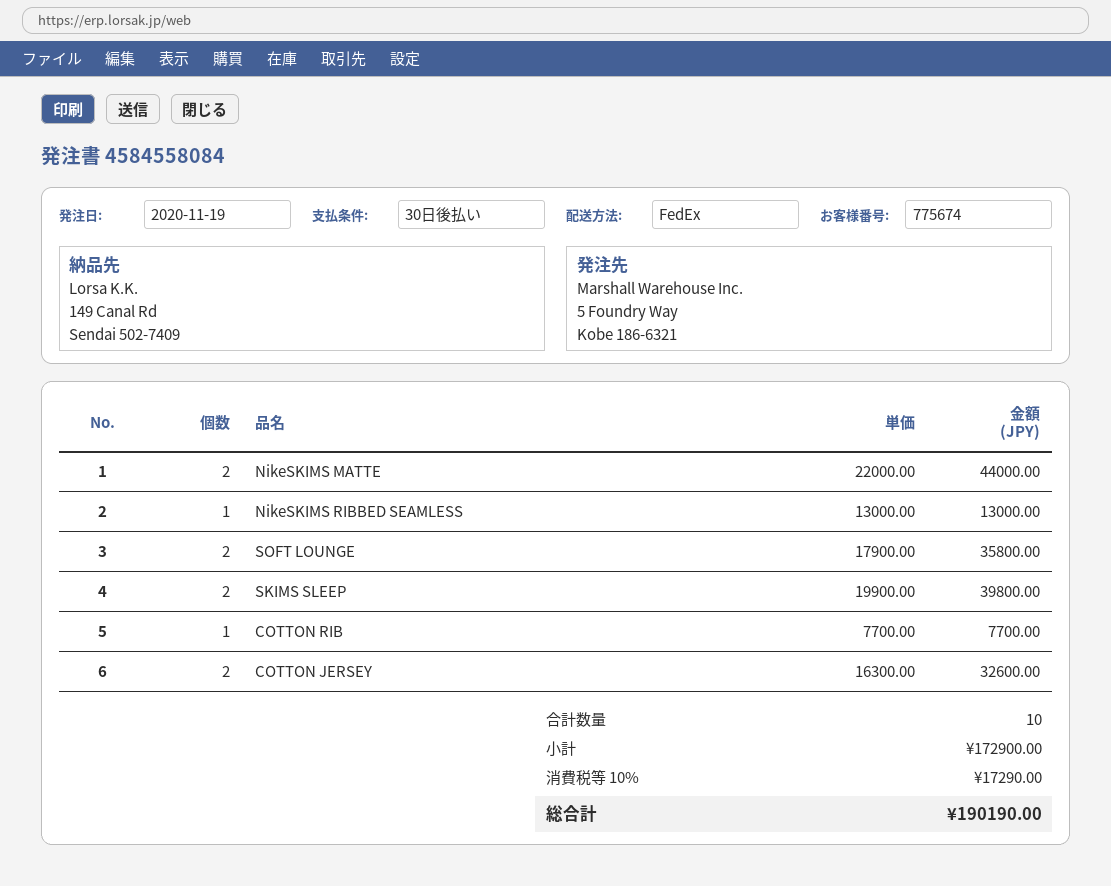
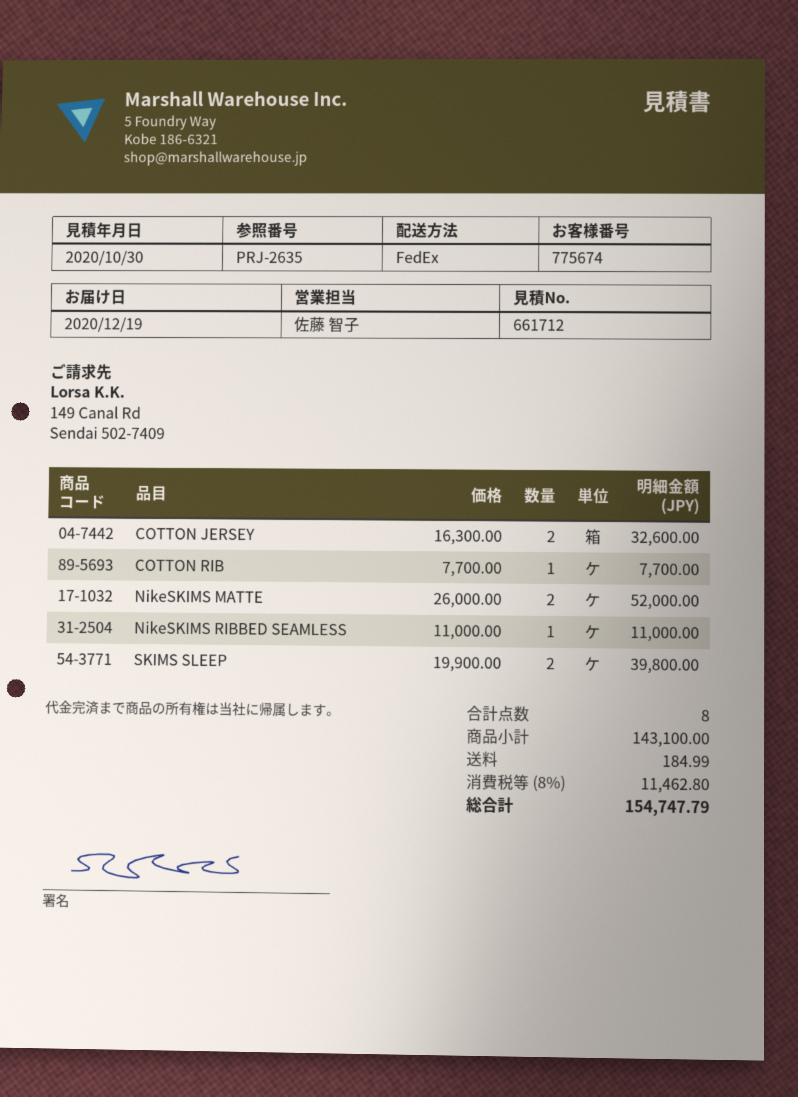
NikeSKIMS MATTE: 2 x 22000.00 = 44000.00 -> 2 x 26000.00 = 52000.00
NikeSKIMS RIBBED SEAMLESS: 1 x 13000.00 = 13000.00 -> 1 x 11000.00 = 11000.00
SOFT LOUNGE: 2 x 17900.00 = 35800.00 -> none
total quantity: 10 -> 8
subtotal: 172900.00 -> 143100.00
shipping: none -> 184.99
tax: 10% = 17290.00 -> 8% = 11462.80
total: 190190.00 -> 154747.79

